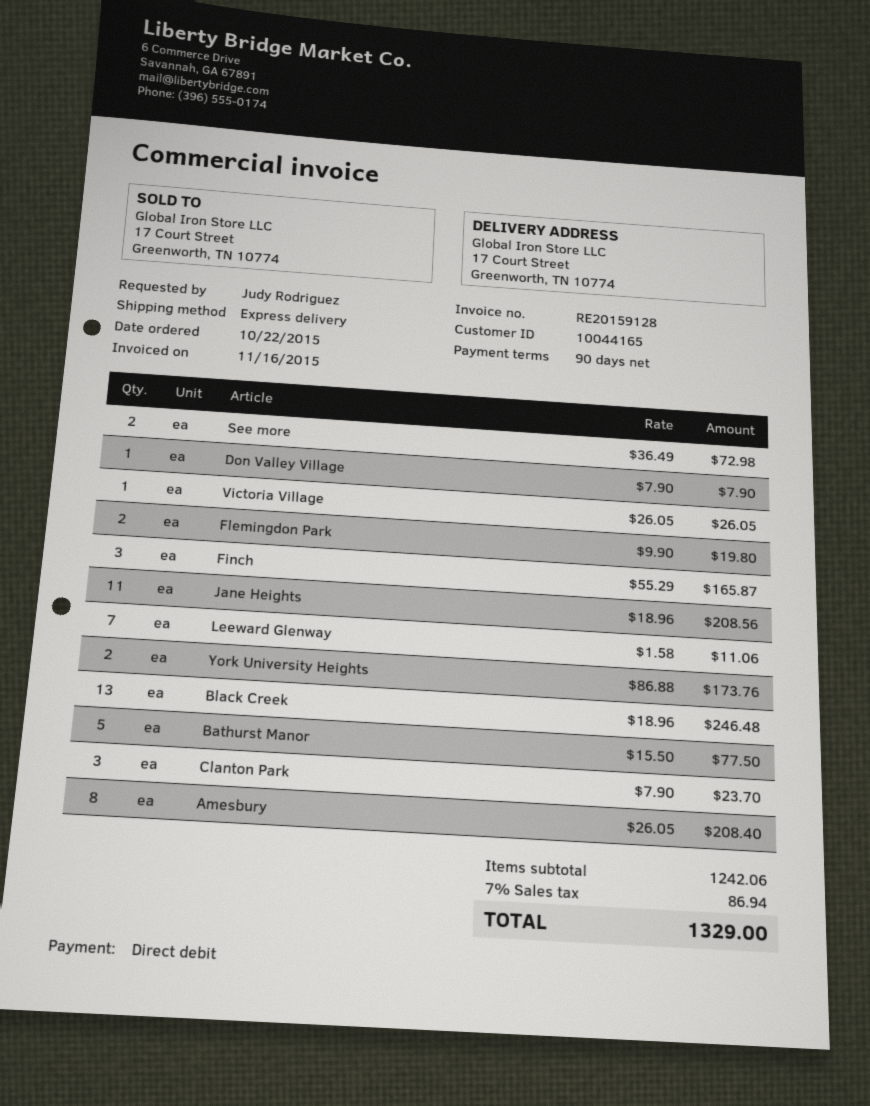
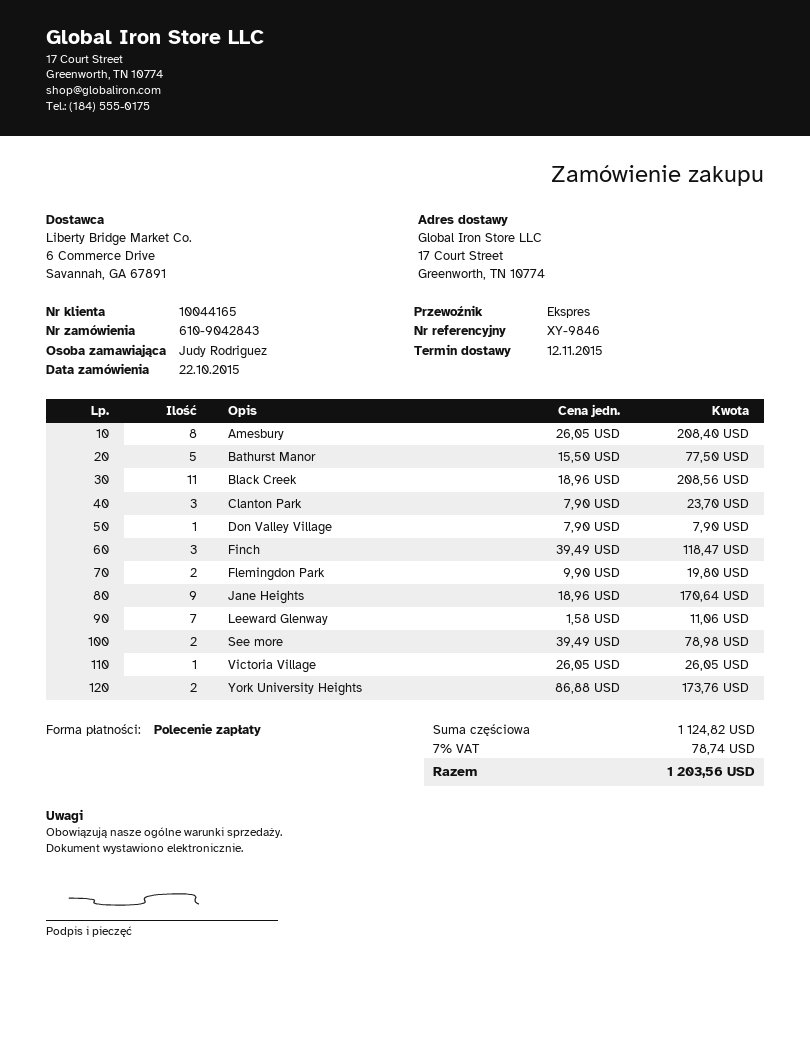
See more: 2 x 36.49 = 72.98 -> 2 x 39.49 = 78.98
Finch: 3 x 55.29 = 165.87 -> 3 x 39.49 = 118.47
Jane Heights: 11 x 18.96 = 208.56 -> 9 x 18.96 = 170.64
Black Creek: 13 x 18.96 = 246.48 -> 11 x 18.96 = 208.56
subtotal: 1242.06 -> 1124.82
tax: 7% = 86.94 -> 7% = 78.74
total: 1329.00 -> 1203.56

